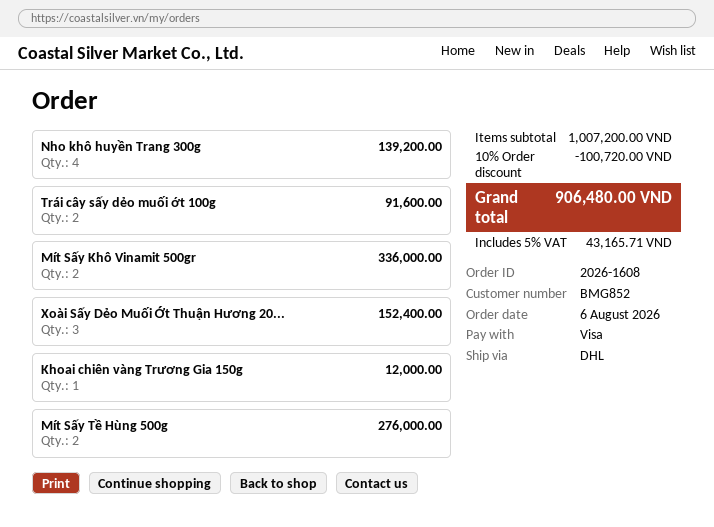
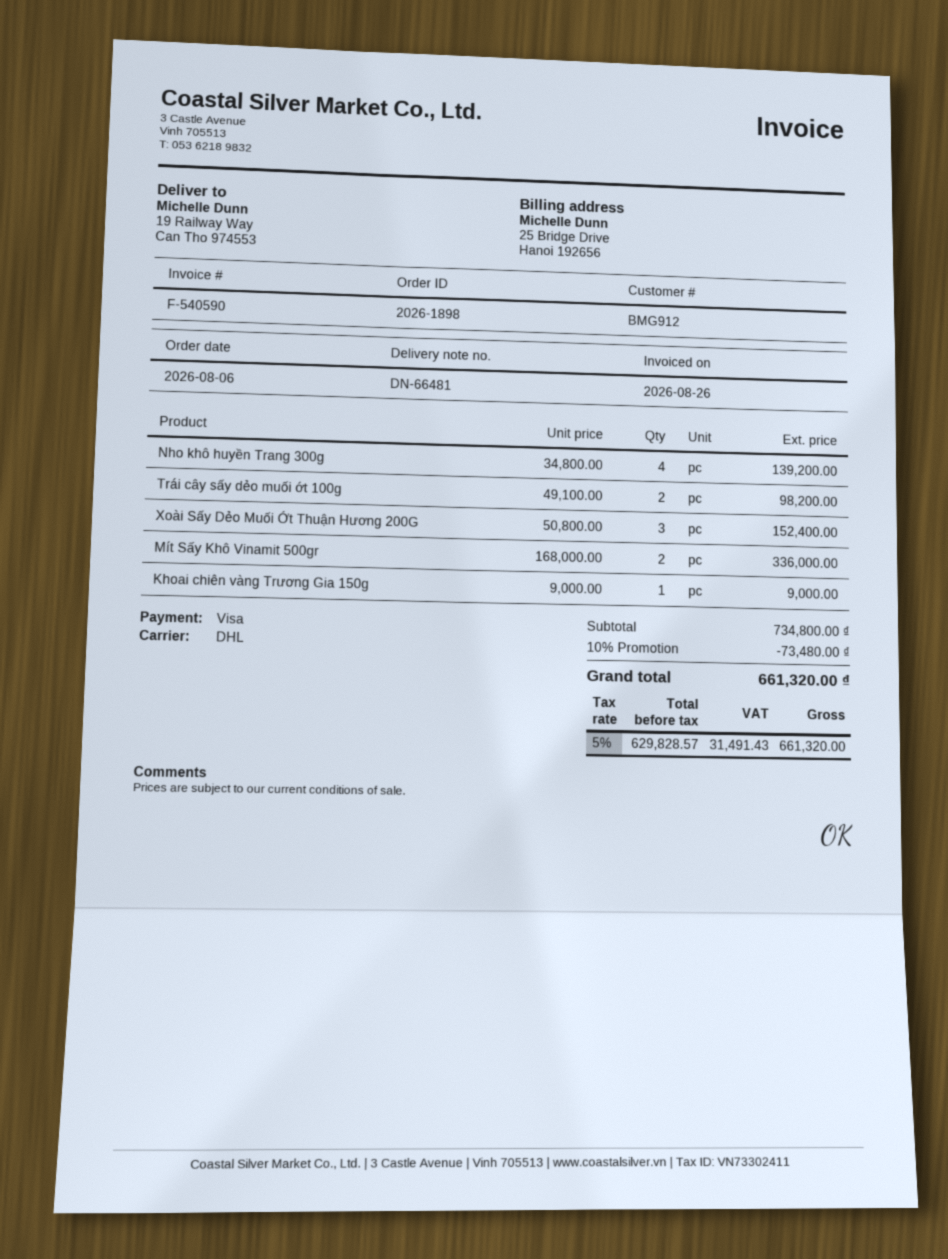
order number: 2026-1608 -> 2026-1898
customer number: BMG852 -> BMG912
Trái cây sấy dẻo muối ớt 100g: 2 for 91600.00 -> 2 for 98200.00
Khoai chiên vàng Trương Gia 150g: 1 for 12000.00 -> 1 for 9000.00
Mít Sấy Tề Hùng 500g: 2 for 276000.00 -> none
subtotal: 1007200.00 -> 734800.00
discount: 10% = 100720.00 -> 10% = 73480.00
tax: 5% = 43165.71 -> 5% = 31491.43
total: 906480.00 -> 661320.00

